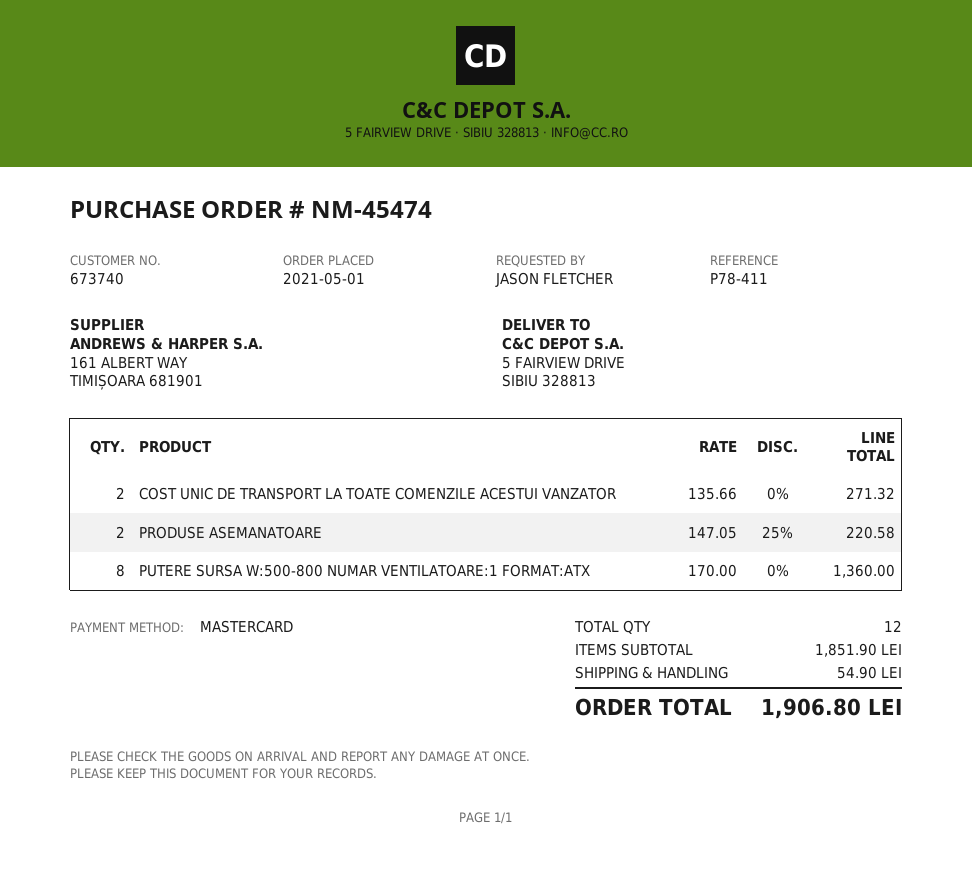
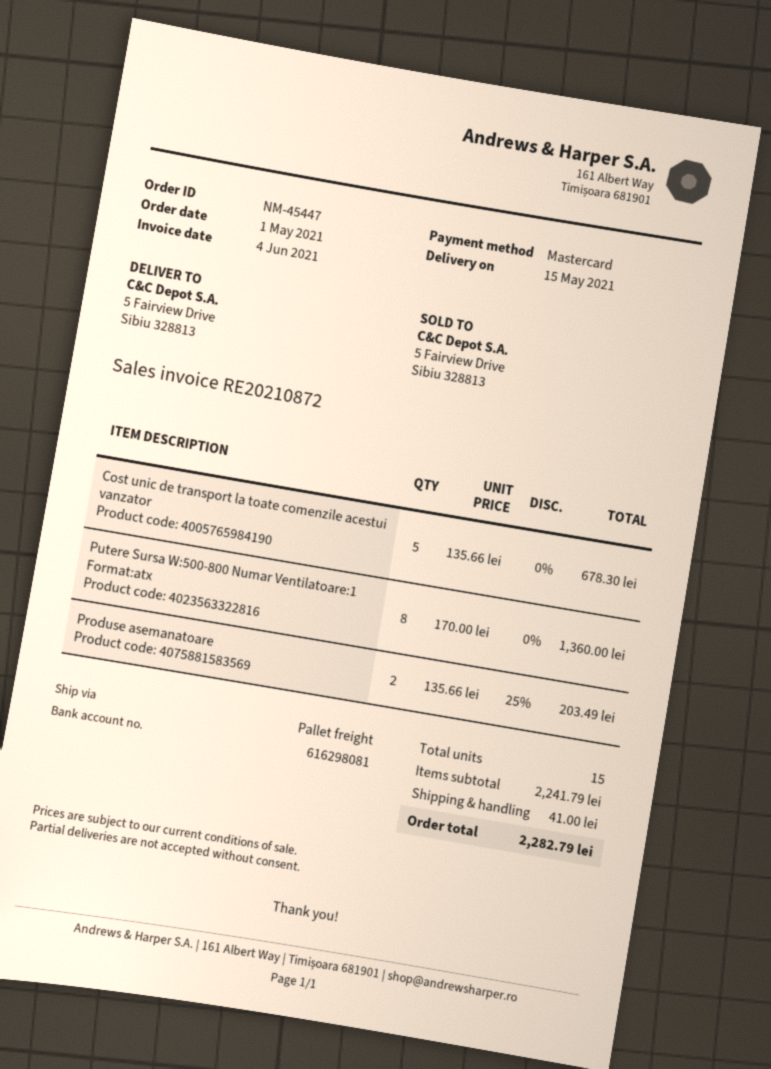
order number: NM-45474 -> NM-45447
COST UNIC DE TRANSPORT LA TOATE COMENZILE ACESTUI VANZATOR: 2 x 135.66 = 271.32 -> 5 x 135.66 = 678.30
PRODUSE ASEMANATOARE: 2 x 147.05 - 25% = 220.58 -> 2 x 135.66 - 25% = 203.49
total quantity: 12 -> 15
subtotal: 1851.90 -> 2241.79
shipping: 54.90 -> 41.00
total: 1906.80 -> 2282.79

